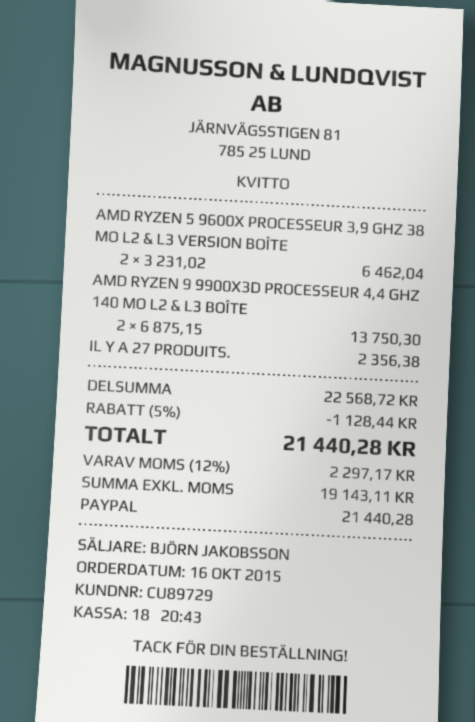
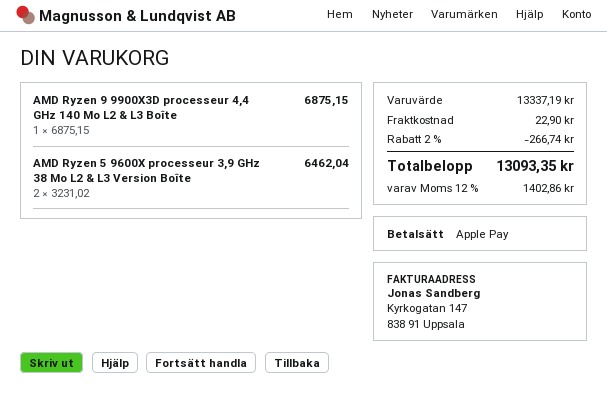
payment method: PayPal -> Apple Pay
AMD RYZEN 9 9900X3D PROCESSEUR 4,4 GHZ 140 MO L2 & L3 BOÎTE: 2 x 6875.15 = 13750.30 -> 1 x 6875.15 = 6875.15
IL Y A 27 PRODUITS.: 1 x 2356.38 = 2356.38 -> none
subtotal: 22568.72 -> 13337.19
discount: 5% = 1128.44 -> 2% = 266.74
shipping: none -> 22.90
tax: 12% = 2297.17 -> 12% = 1402.86
total: 21440.28 -> 13093.35

